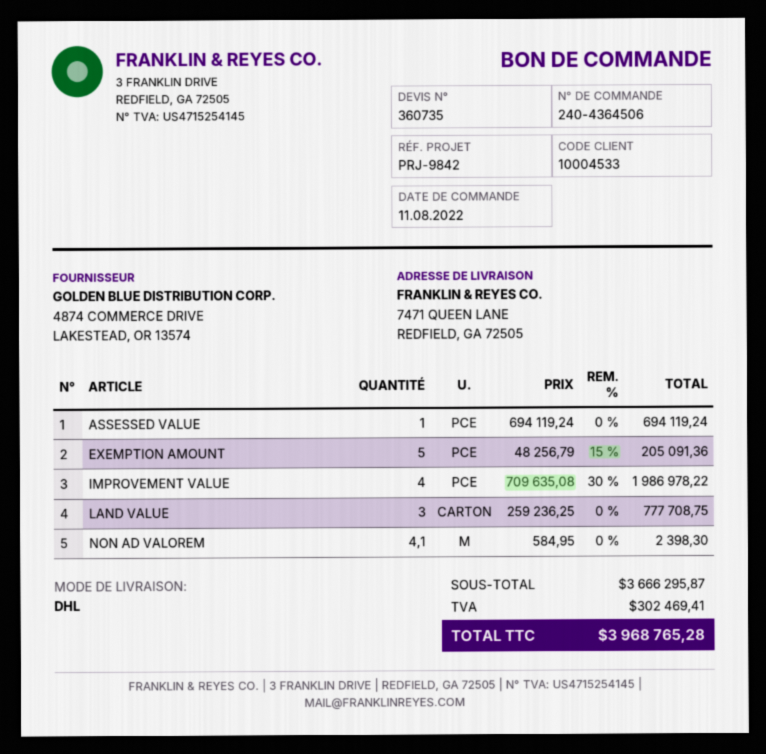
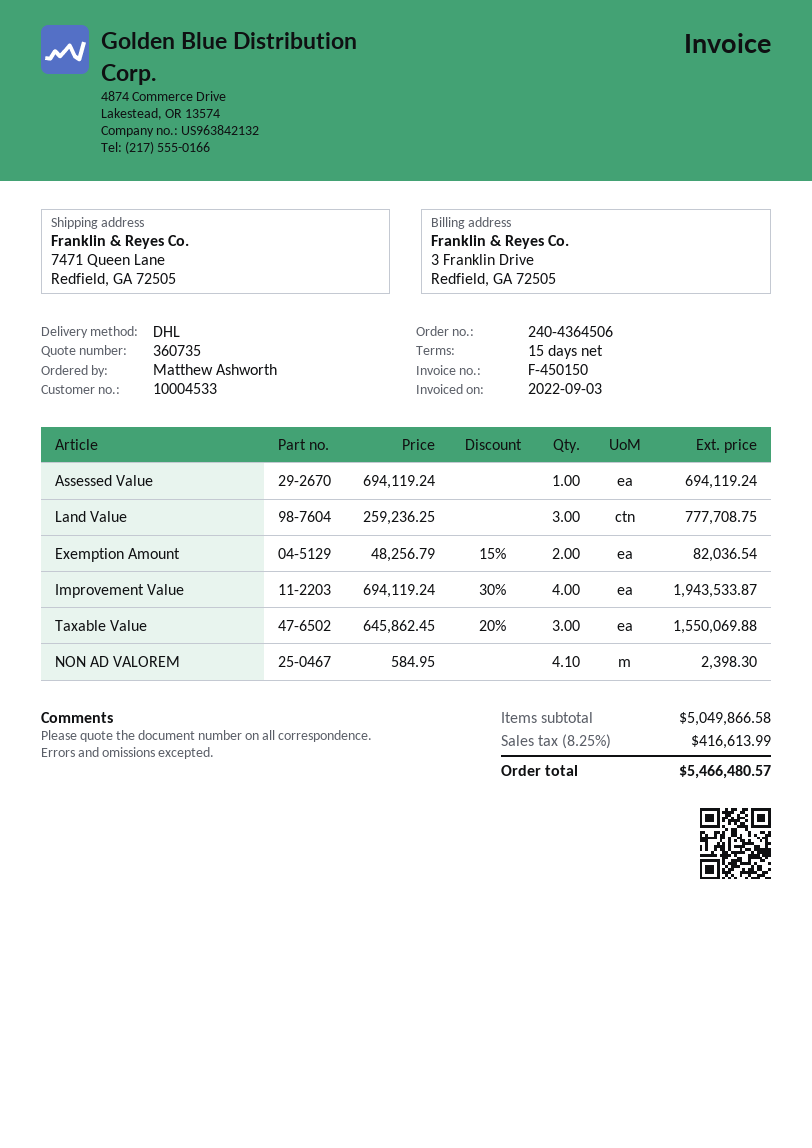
EXEMPTION AMOUNT: 5 x 48256.79 - 15% = 205091.36 -> 2 x 48256.79 - 15% = 82036.54
IMPROVEMENT VALUE: 4 x 709635.08 - 30% = 1986978.22 -> 4 x 694119.24 - 30% = 1943533.87
Taxable Value: none -> 3 x 645862.45 - 20% = 1550069.88
subtotal: 3666295.87 -> 5049866.58
tax: 302469.41 -> 416613.99
total: 3968765.28 -> 5466480.57

